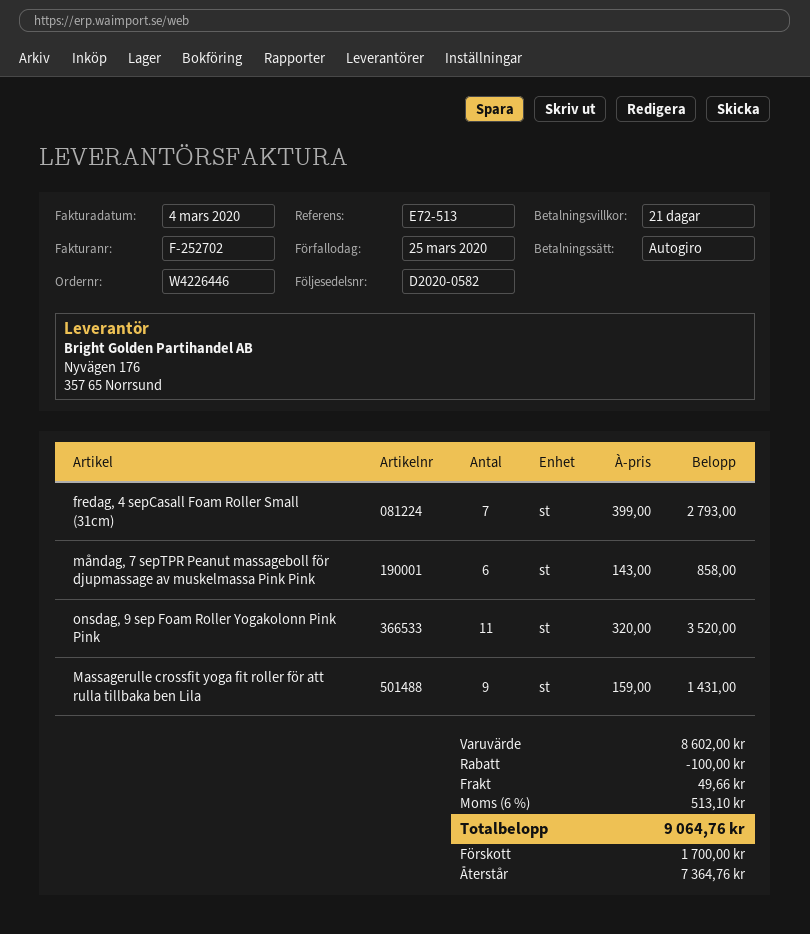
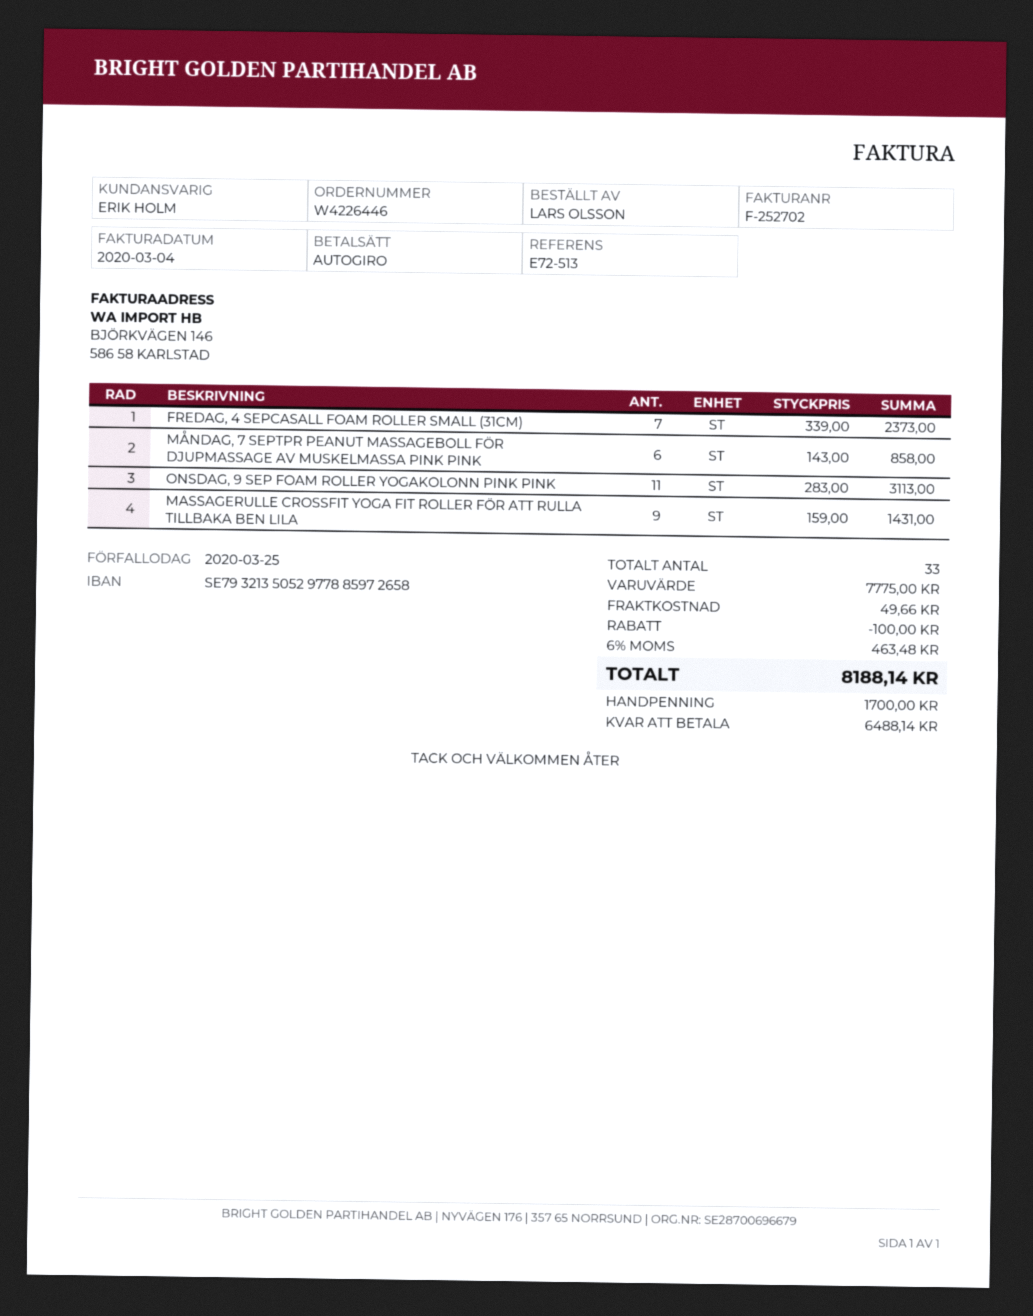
fredag, 4 sepCasall Foam Roller Small (31cm): 7 x 399.00 = 2793.00 -> 7 x 339.00 = 2373.00
onsdag, 9 sep Foam Roller Yogakolonn Pink Pink: 11 x 320.00 = 3520.00 -> 11 x 283.00 = 3113.00
subtotal: 8602.00 -> 7775.00
tax: 6% = 513.10 -> 6% = 463.48
total: 9064.76 -> 8188.14
balance: 7364.76 -> 6488.14

